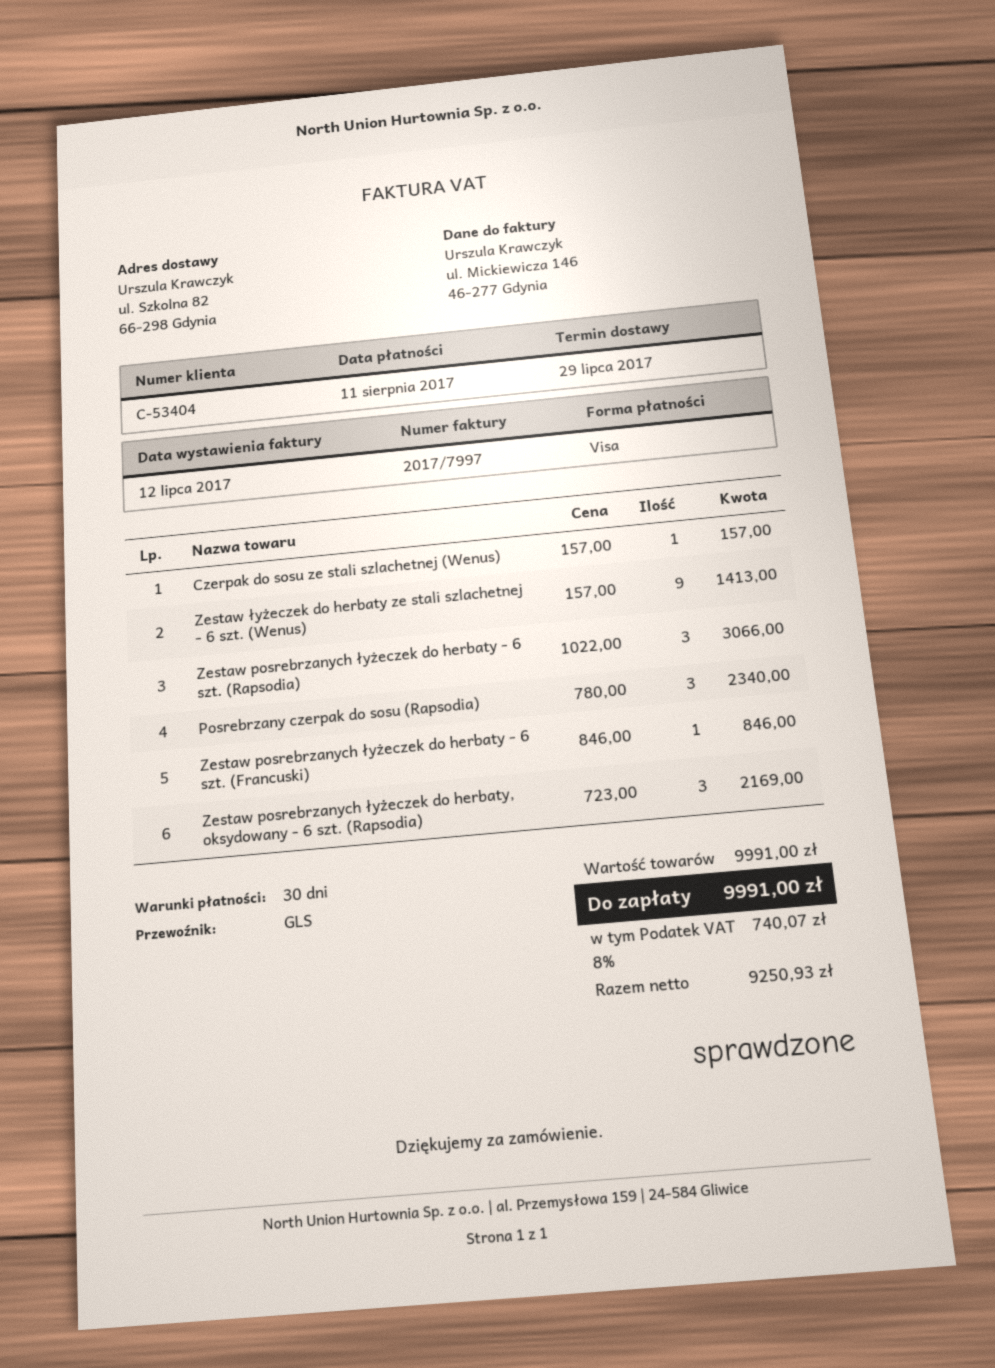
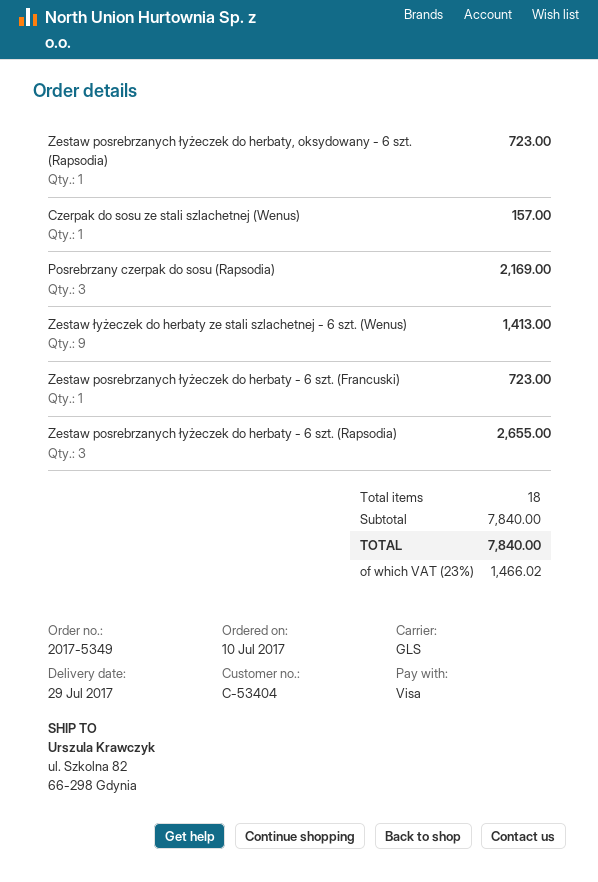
Zestaw posrebrzanych łyżeczek do herbaty - 6 szt. (Rapsodia): 3 for 3066.00 -> 3 for 2655.00
Posrebrzany czerpak do sosu (Rapsodia): 3 for 2340.00 -> 3 for 2169.00
Zestaw posrebrzanych łyżeczek do herbaty - 6 szt. (Francuski): 1 for 846.00 -> 1 for 723.00
Zestaw posrebrzanych łyżeczek do herbaty, oksydowany - 6 szt. (Rapsodia): 3 for 2169.00 -> 1 for 723.00
subtotal: 9991.00 -> 7840.00
tax: 8% = 740.07 -> 23% = 1466.02
total: 9991.00 -> 7840.00

